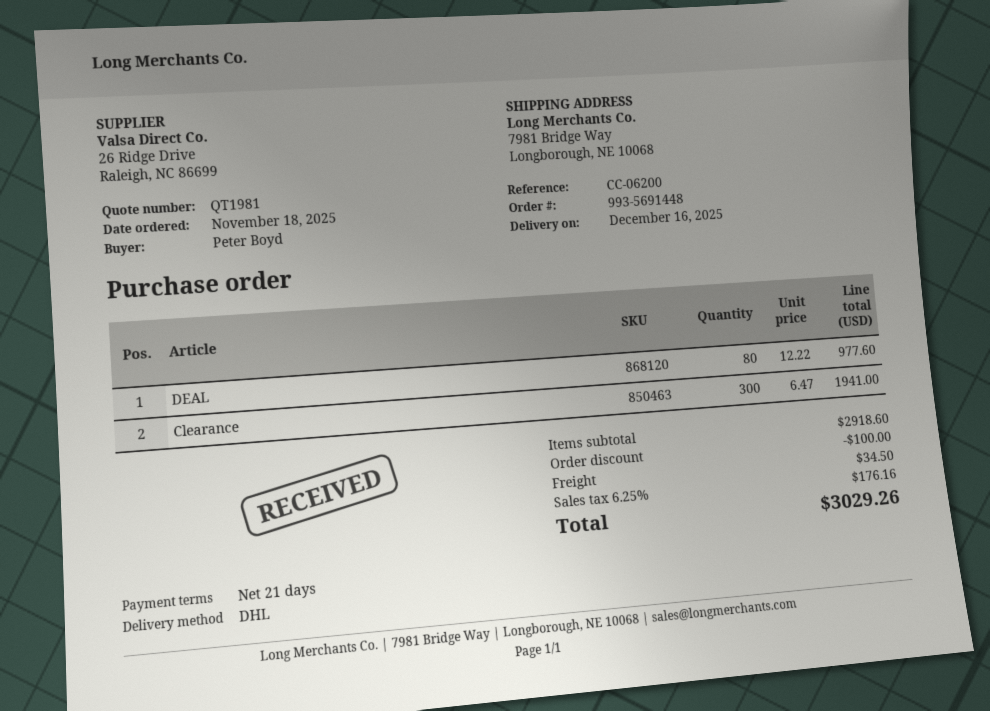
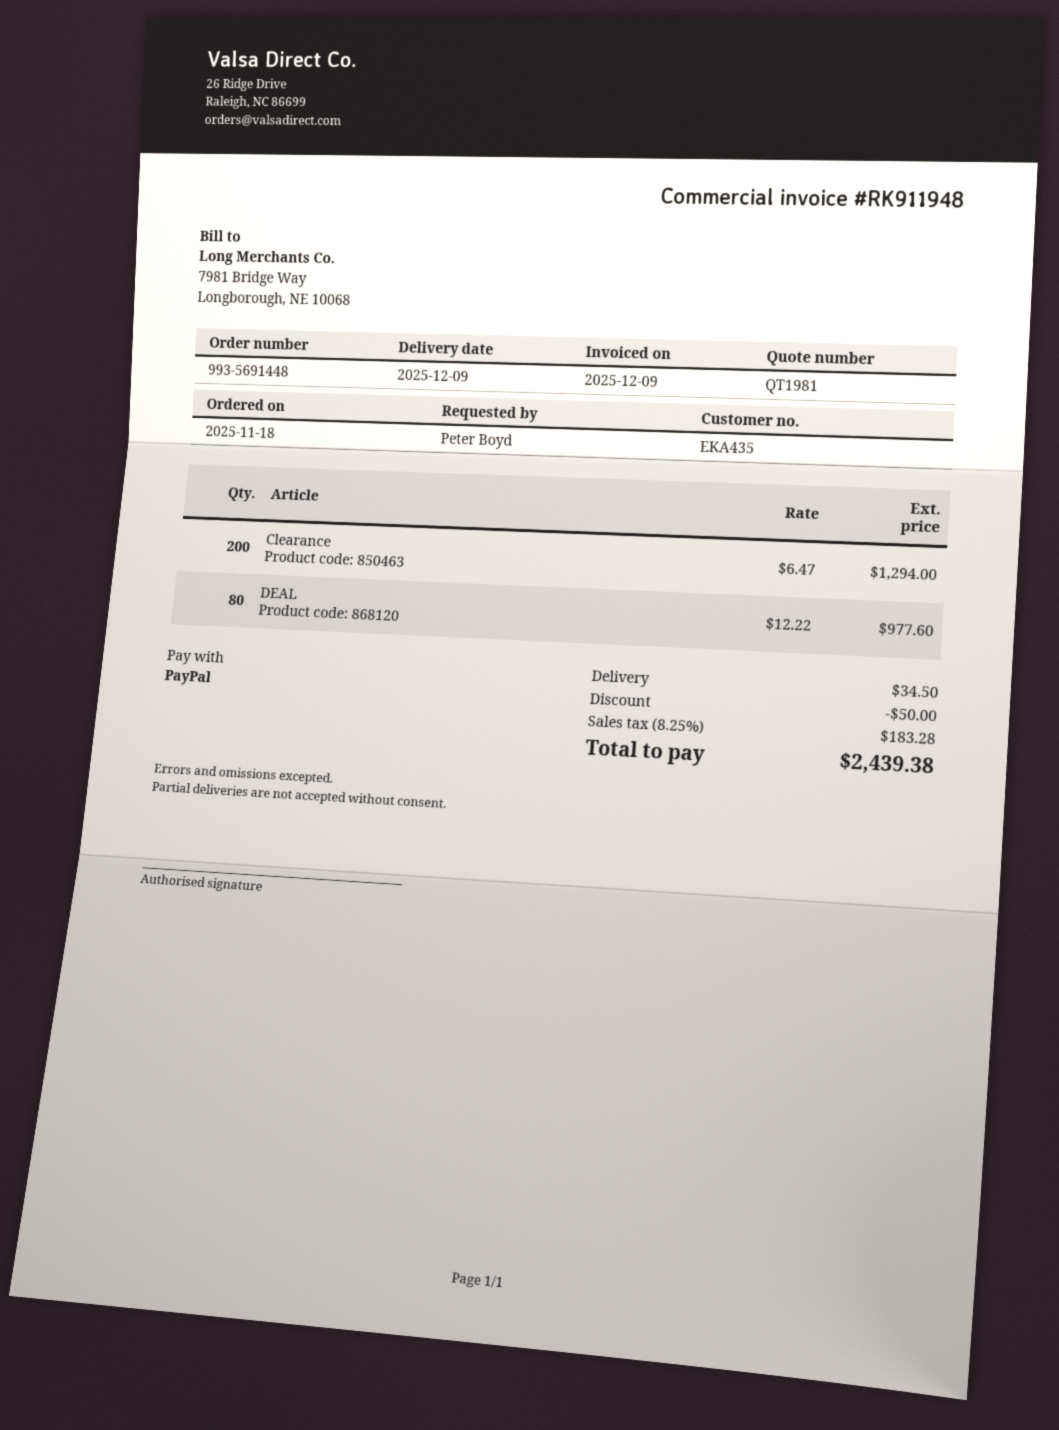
delivery date: 2025-12-16 -> 2025-12-09
Clearance: 300 x 6.47 = 1941.00 -> 200 x 6.47 = 1294.00
discount: 100.00 -> 50.00
tax: 6.25% = 176.16 -> 8.25% = 183.28
total: 3029.26 -> 2439.38

